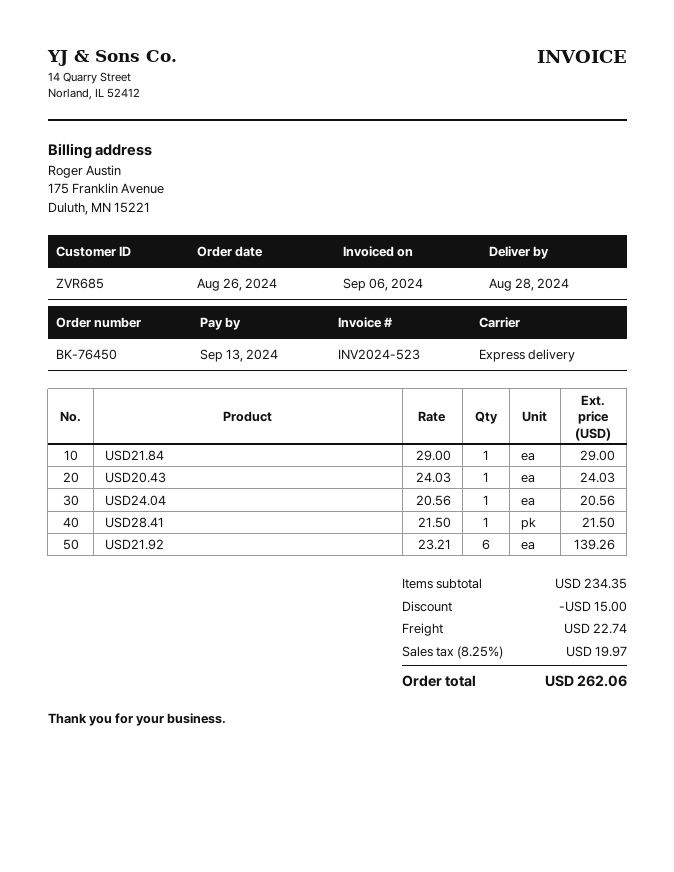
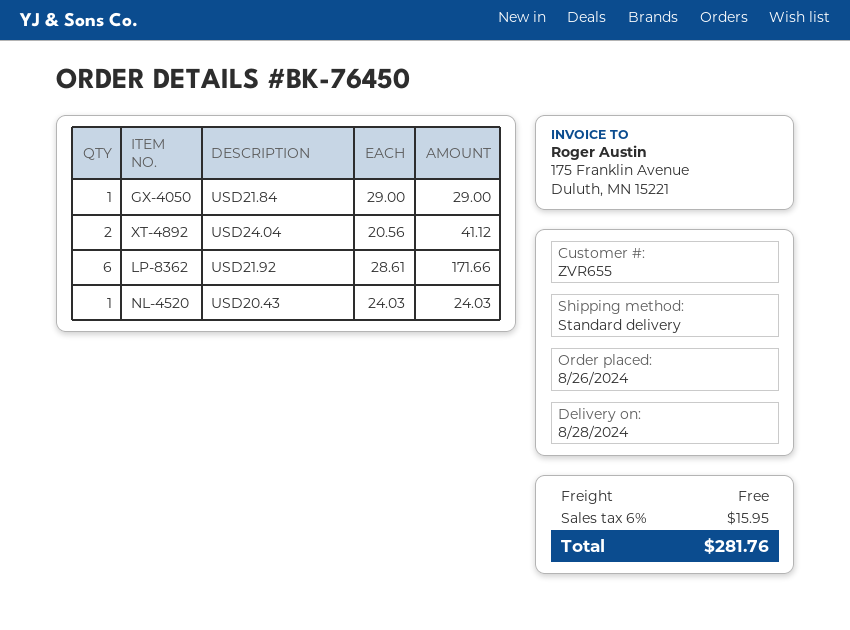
customer number: ZVR685 -> ZVR655
shipping method: express -> standard
USD24.04: 1 x 20.56 = 20.56 -> 2 x 20.56 = 41.12
USD28.41: 1 x 21.50 = 21.50 -> none
USD21.92: 6 x 23.21 = 139.26 -> 6 x 28.61 = 171.66
discount: 15.00 -> none
shipping: 22.74 -> 0.00
tax: 8.25% = 19.97 -> 6% = 15.95
total: 262.06 -> 281.76

